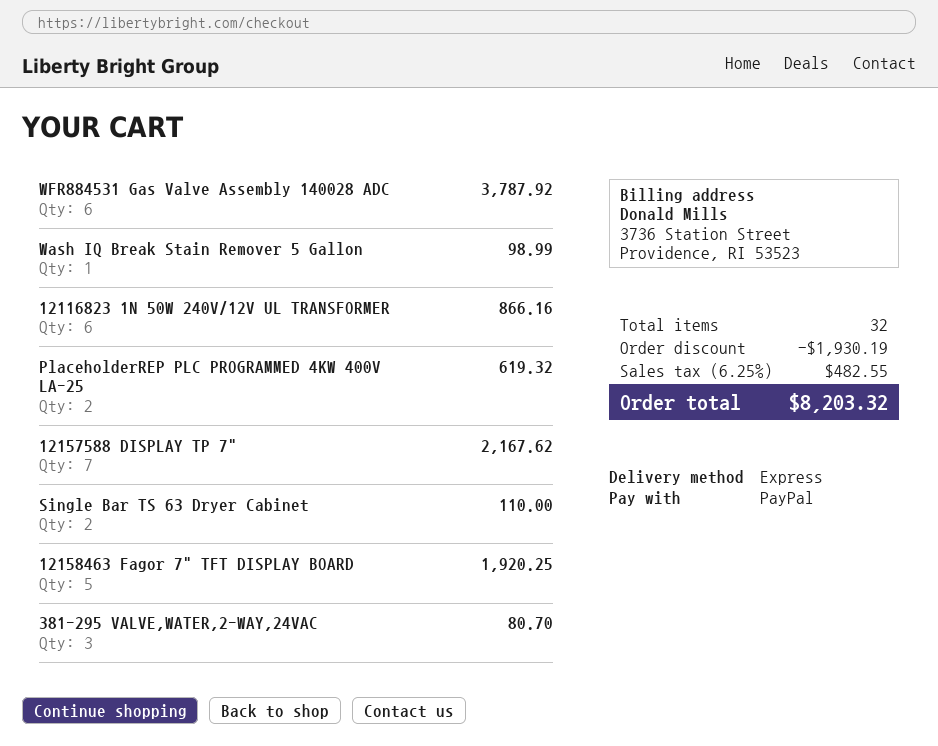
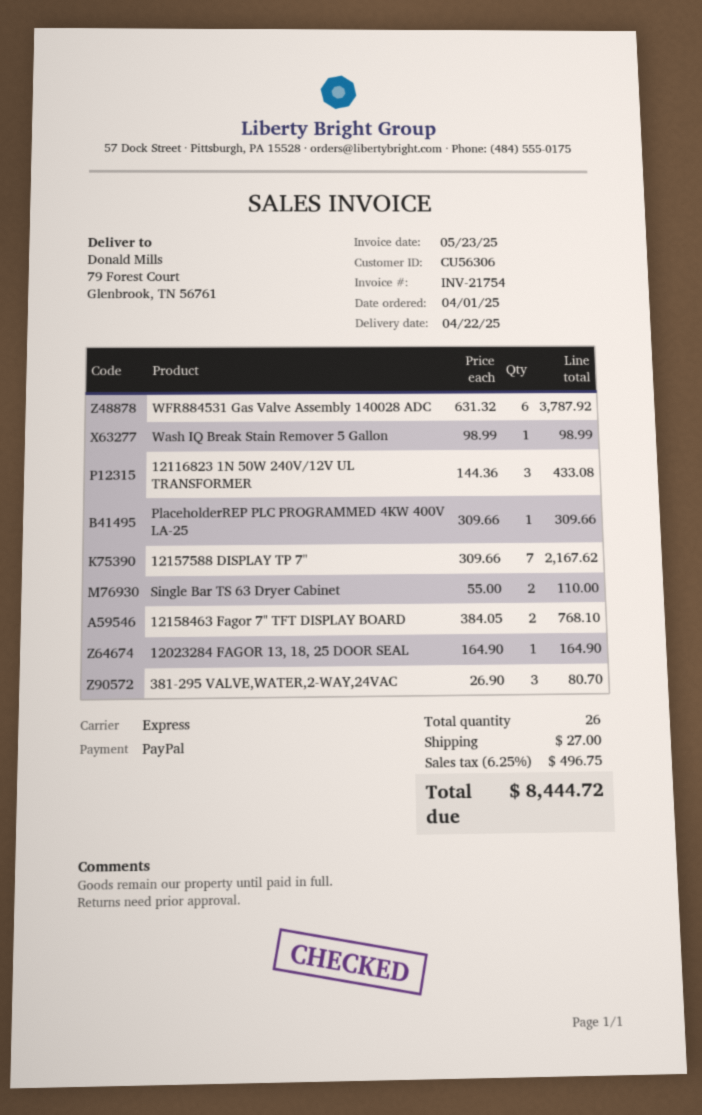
12116823 1N 50W 240V/12V UL TRANSFORMER: 6 for 866.16 -> 3 for 433.08
PlaceholderREP PLC PROGRAMMED 4KW 400V LA-25: 2 for 619.32 -> 1 for 309.66
12158463 Fagor 7" TFT DISPLAY BOARD: 5 for 1920.25 -> 2 for 768.10
12023284 FAGOR 13, 18, 25 DOOR SEAL: none -> 1 for 164.90
total quantity: 32 -> 26
discount: 1930.19 -> none
shipping: none -> 27.00
tax: 6.25% = 482.55 -> 6.25% = 496.75
total: 8203.32 -> 8444.72

